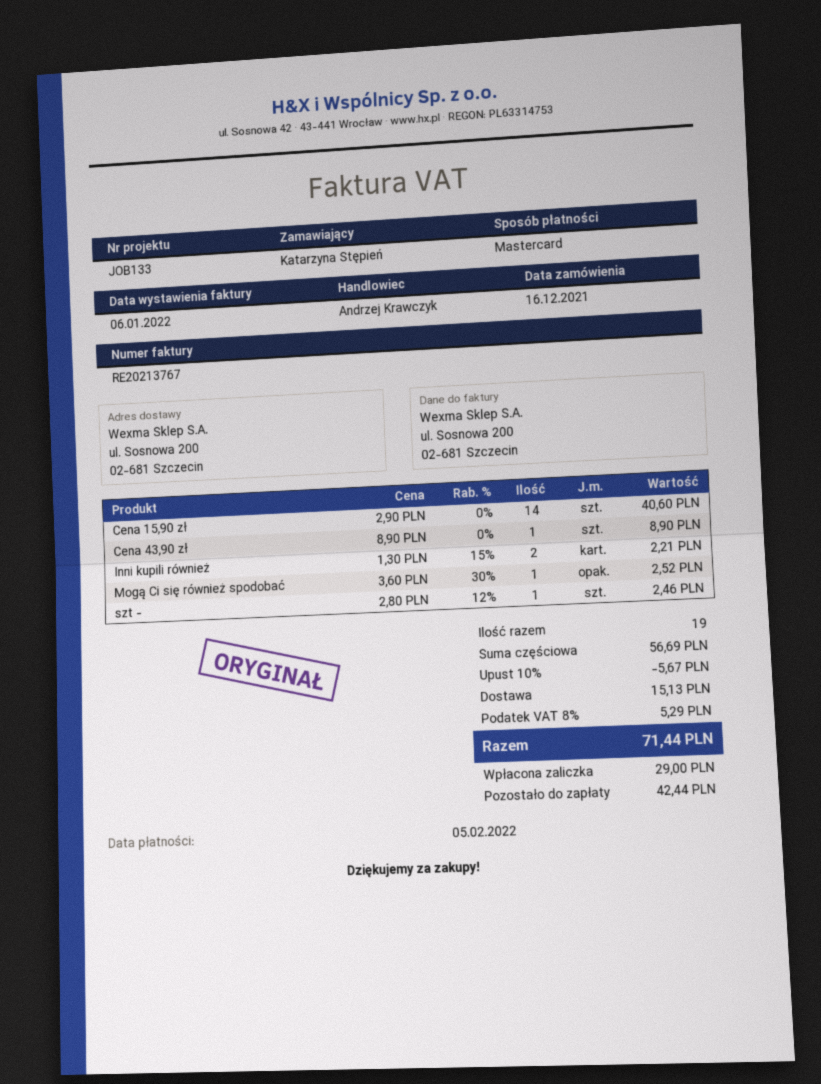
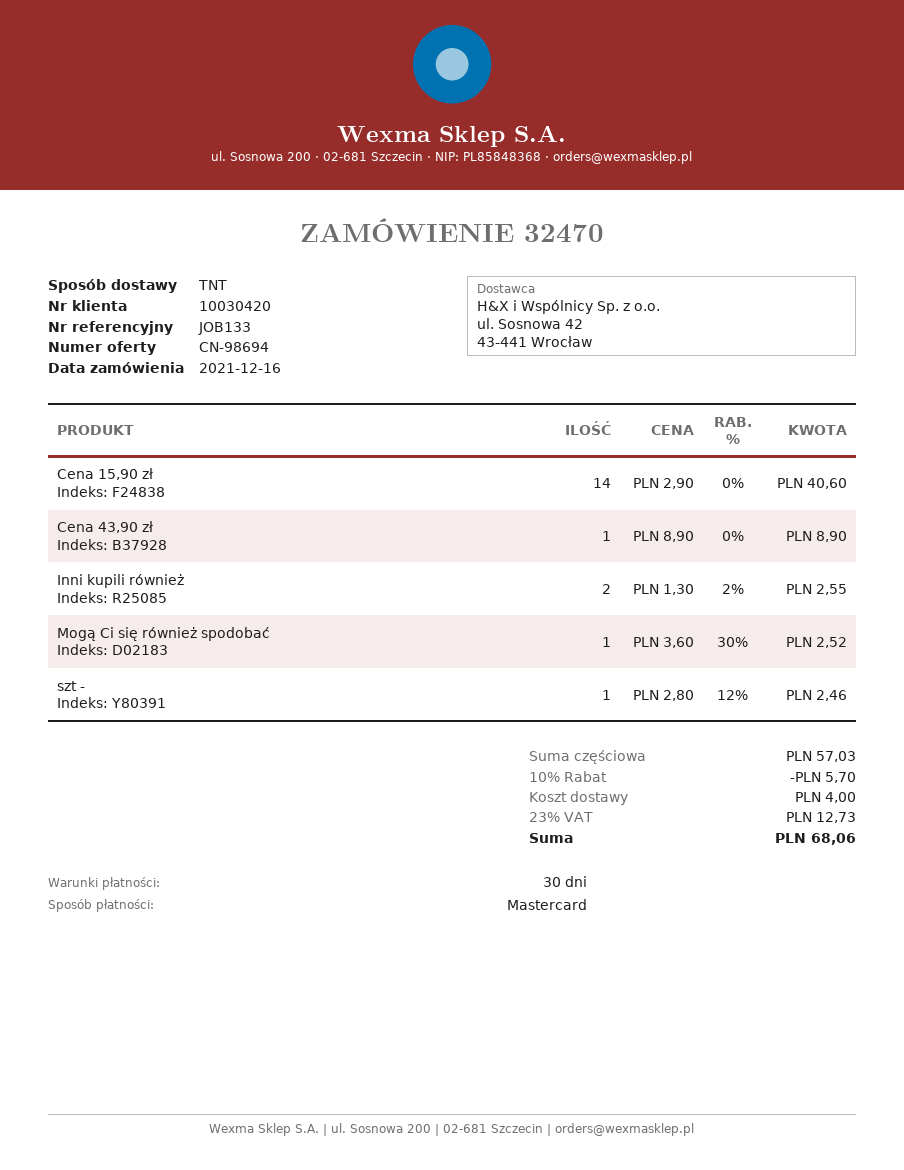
Inni kupili również: 2 x 1.30 - 15% = 2.21 -> 2 x 1.30 - 2% = 2.55
subtotal: 56.69 -> 57.03
discount: 10% = 5.67 -> 10% = 5.70
shipping: 15.13 -> 4.00
tax: 8% = 5.29 -> 23% = 12.73
total: 71.44 -> 68.06

